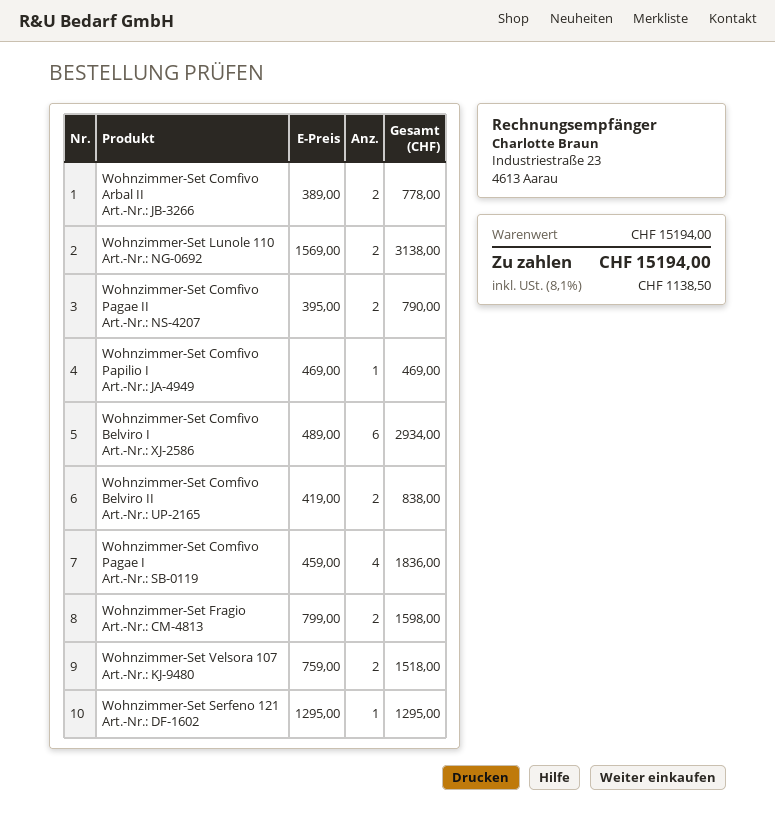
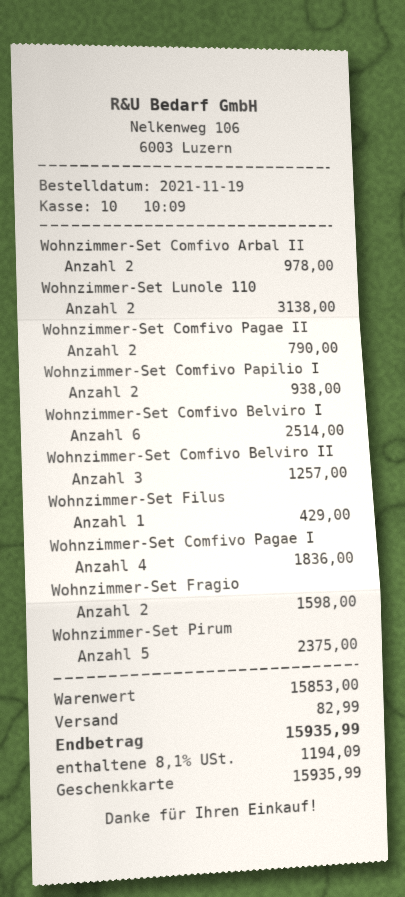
Wohnzimmer-Set Comfivo Arbal II: 2 for 778.00 -> 2 for 978.00
Wohnzimmer-Set Comfivo Papilio I: 1 for 469.00 -> 2 for 938.00
Wohnzimmer-Set Comfivo Belviro I: 6 for 2934.00 -> 6 for 2514.00
Wohnzimmer-Set Comfivo Belviro II: 2 for 838.00 -> 3 for 1257.00
Wohnzimmer-Set Velsora 107: 2 for 1518.00 -> none
Wohnzimmer-Set Serfeno 121: 1 for 1295.00 -> none
Wohnzimmer-Set Filus: none -> 1 for 429.00
Wohnzimmer-Set Pirum: none -> 5 for 2375.00
subtotal: 15194.00 -> 15853.00
shipping: none -> 82.99
tax: 8.1% = 1138.50 -> 8.1% = 1194.09
total: 15194.00 -> 15935.99

